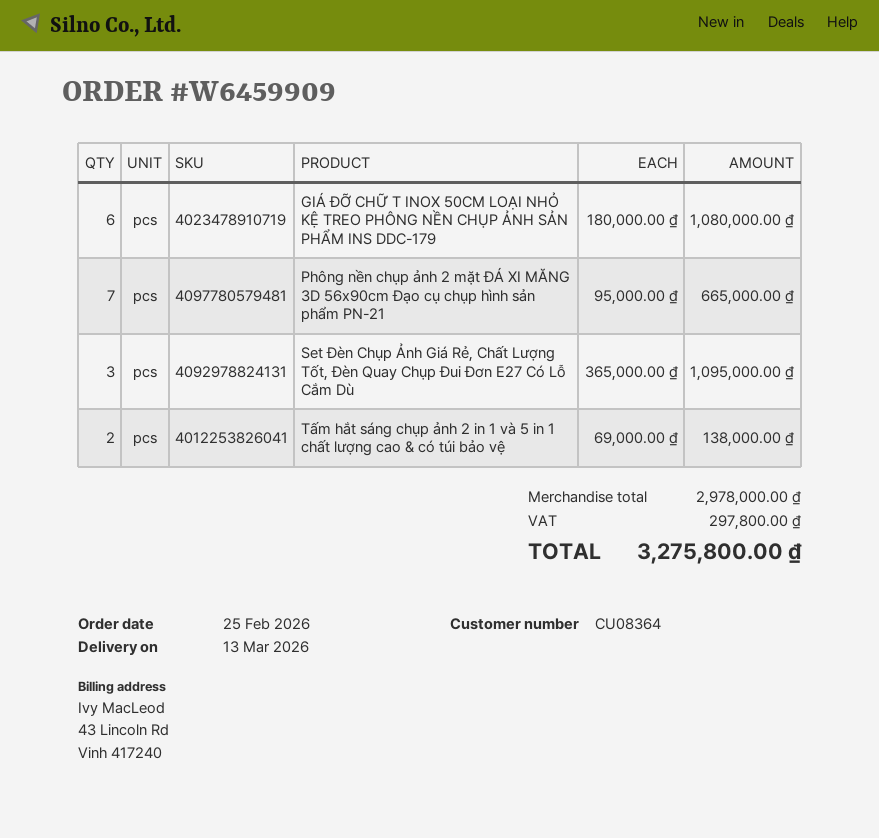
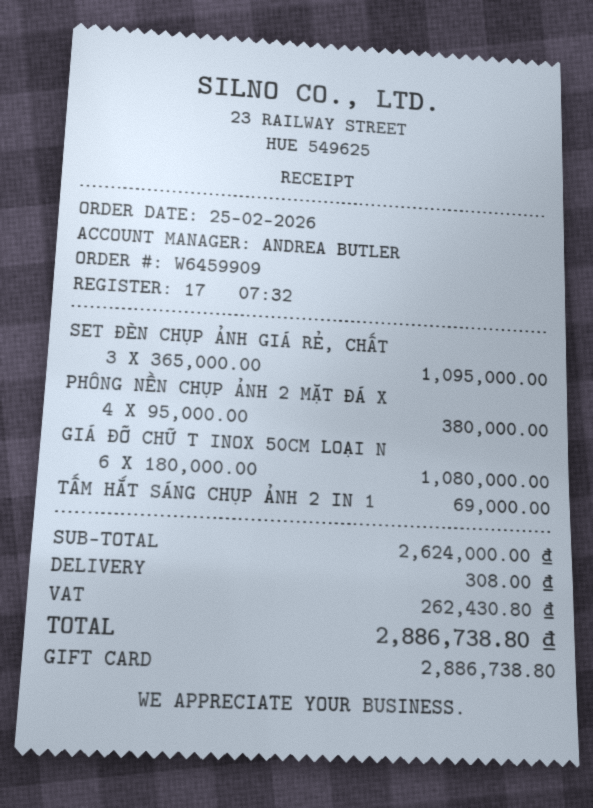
Phông nền chụp ảnh 2 mặt ĐÁ XI MĂNG 3D 56x90cm Đạo cụ chụp hình sản phẩm PN-21: 7 x 95000.00 = 665000.00 -> 4 x 95000.00 = 380000.00
Tấm hắt sáng chụp ảnh 2 in 1 và 5 in 1 chất lượng cao & có túi bảo vệ: 2 x 69000.00 = 138000.00 -> 1 x 69000.00 = 69000.00
subtotal: 2978000.00 -> 2624000.00
shipping: none -> 308.00
tax: 297800.00 -> 262430.80
total: 3275800.00 -> 2886738.80

